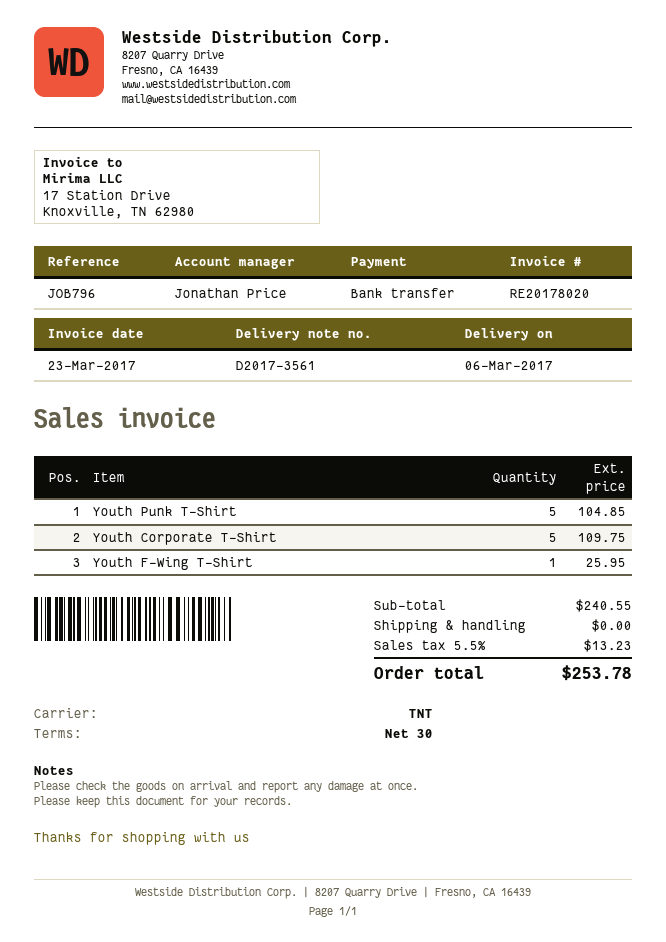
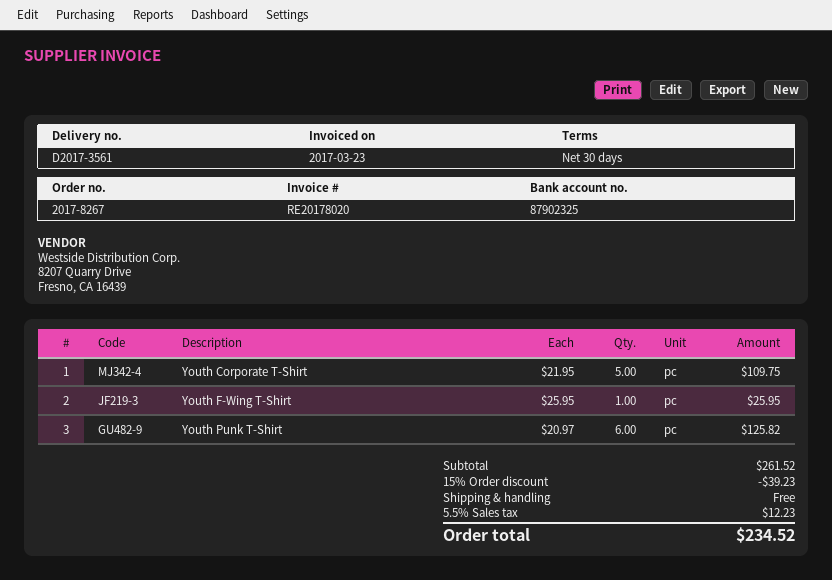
Youth Punk T-Shirt: 5 for 104.85 -> 6 for 125.82
subtotal: 240.55 -> 261.52
discount: none -> 15% = 39.23
tax: 5.5% = 13.23 -> 5.5% = 12.23
total: 253.78 -> 234.52

